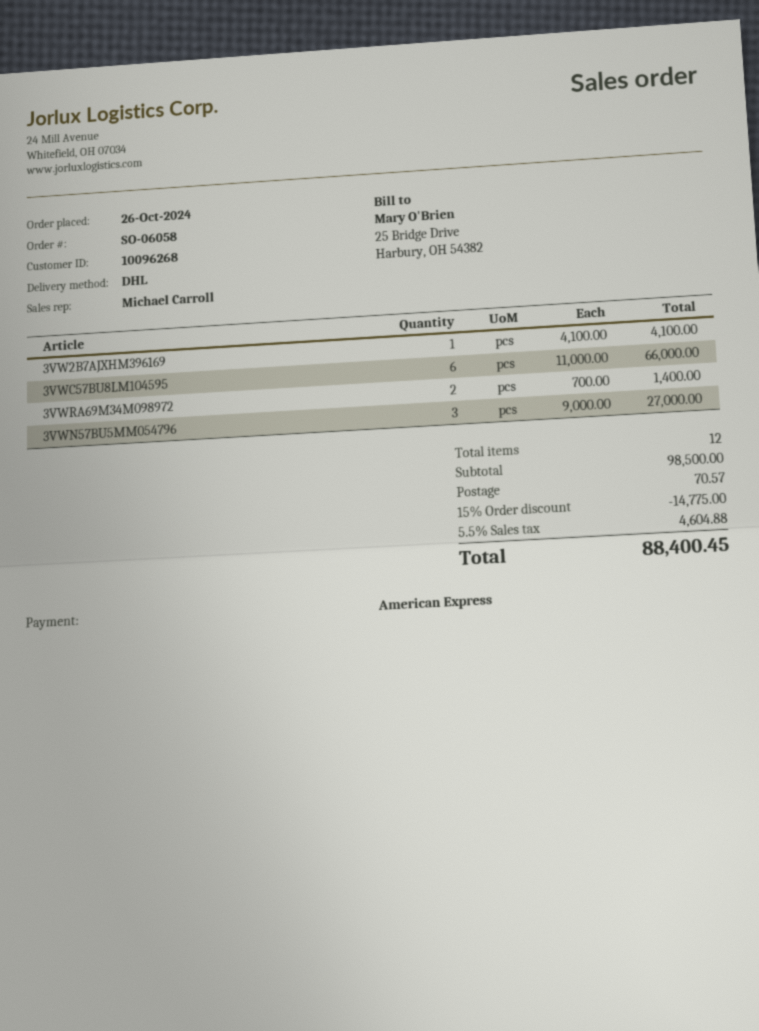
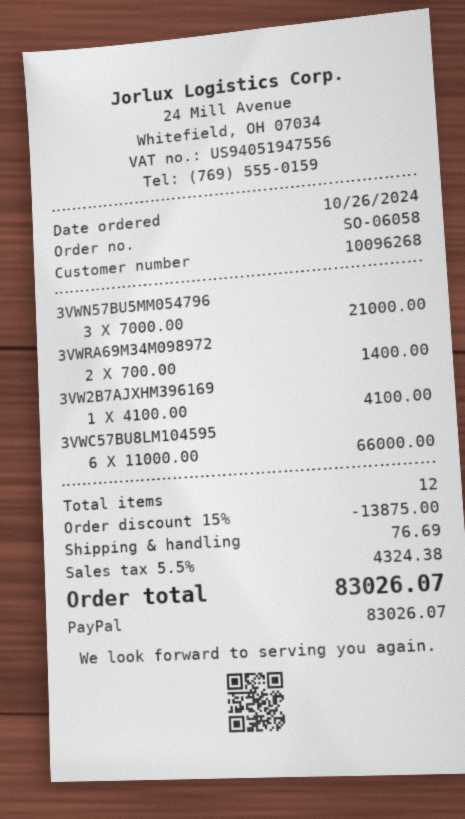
payment method: American Express -> PayPal
3VWN57BU5MM054796: 3 x 9000.00 = 27000.00 -> 3 x 7000.00 = 21000.00
discount: 15% = 14775.00 -> 15% = 13875.00
shipping: 70.57 -> 76.69
tax: 5.5% = 4604.88 -> 5.5% = 4324.38
total: 88400.45 -> 83026.07

